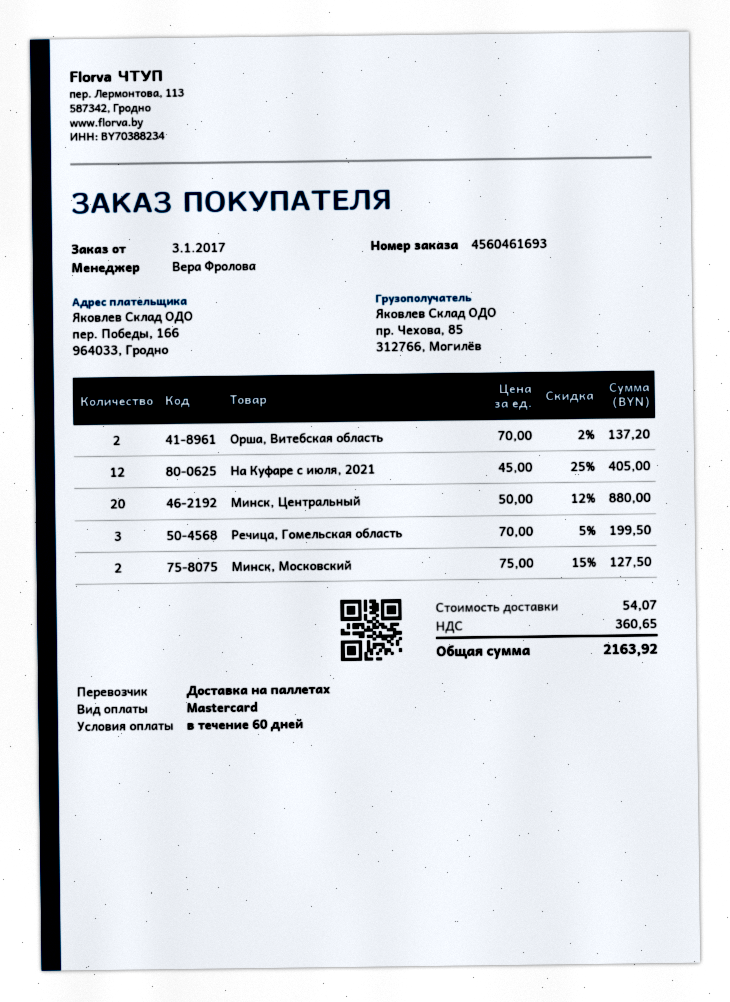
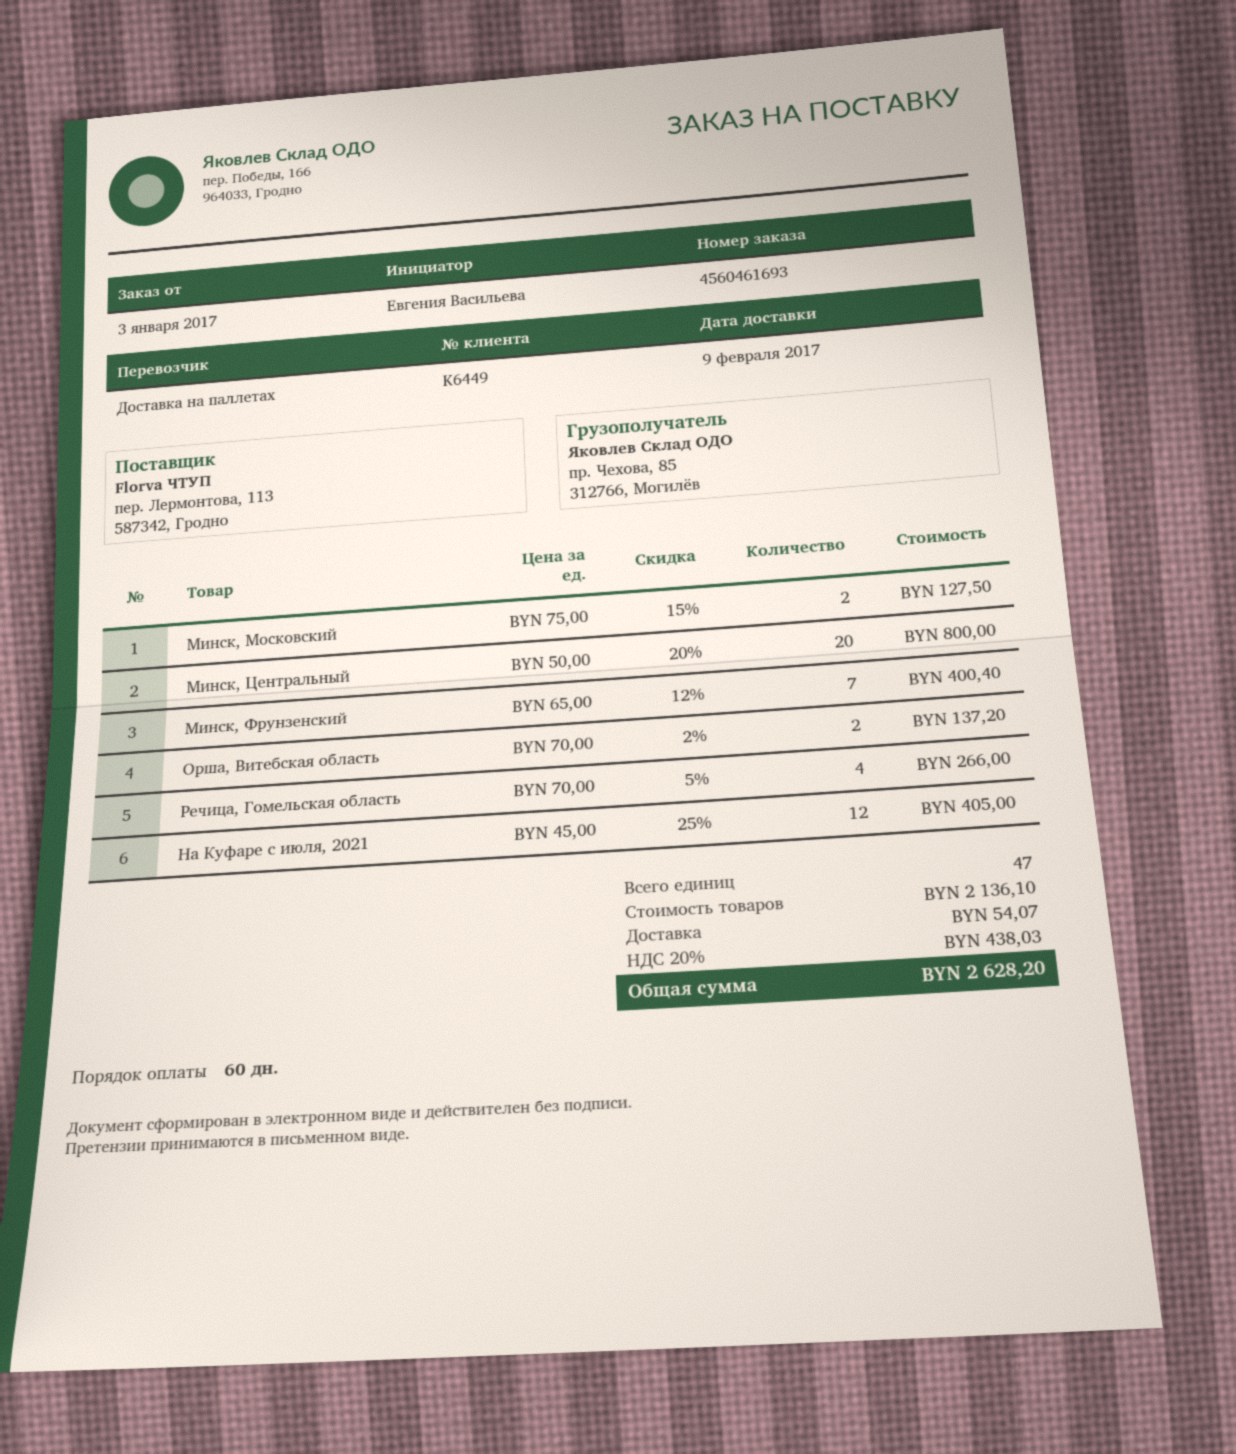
Минск, Центральный: 20 x 50.00 - 12% = 880.00 -> 20 x 50.00 - 20% = 800.00
Речица, Гомельская область: 3 x 70.00 - 5% = 199.50 -> 4 x 70.00 - 5% = 266.00
Минск, Фрунзенский: none -> 7 x 65.00 - 12% = 400.40
tax: 360.65 -> 438.03
total: 2163.92 -> 2628.20

